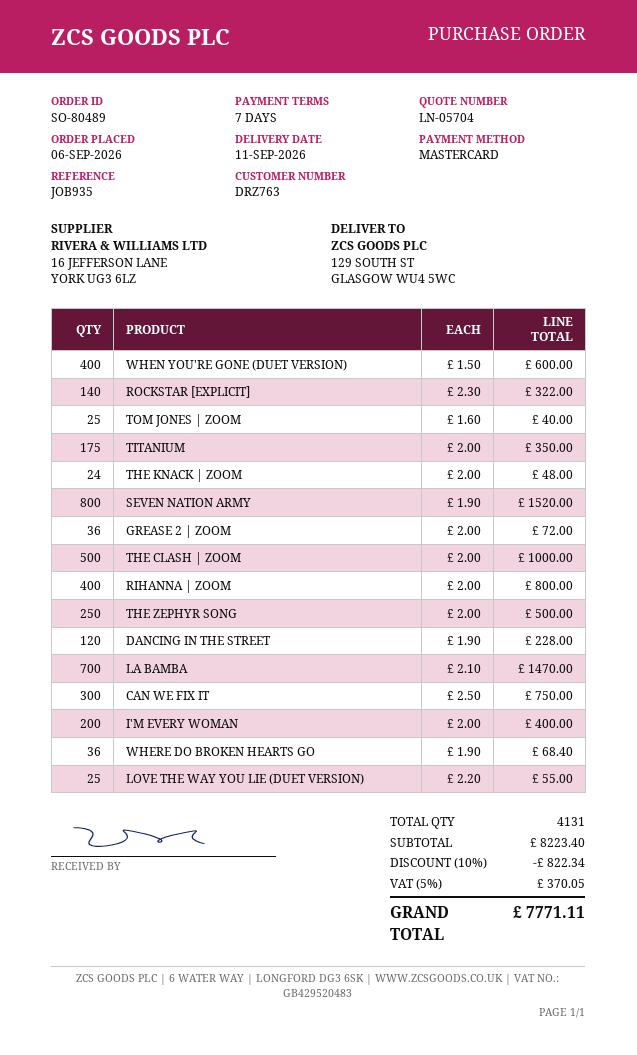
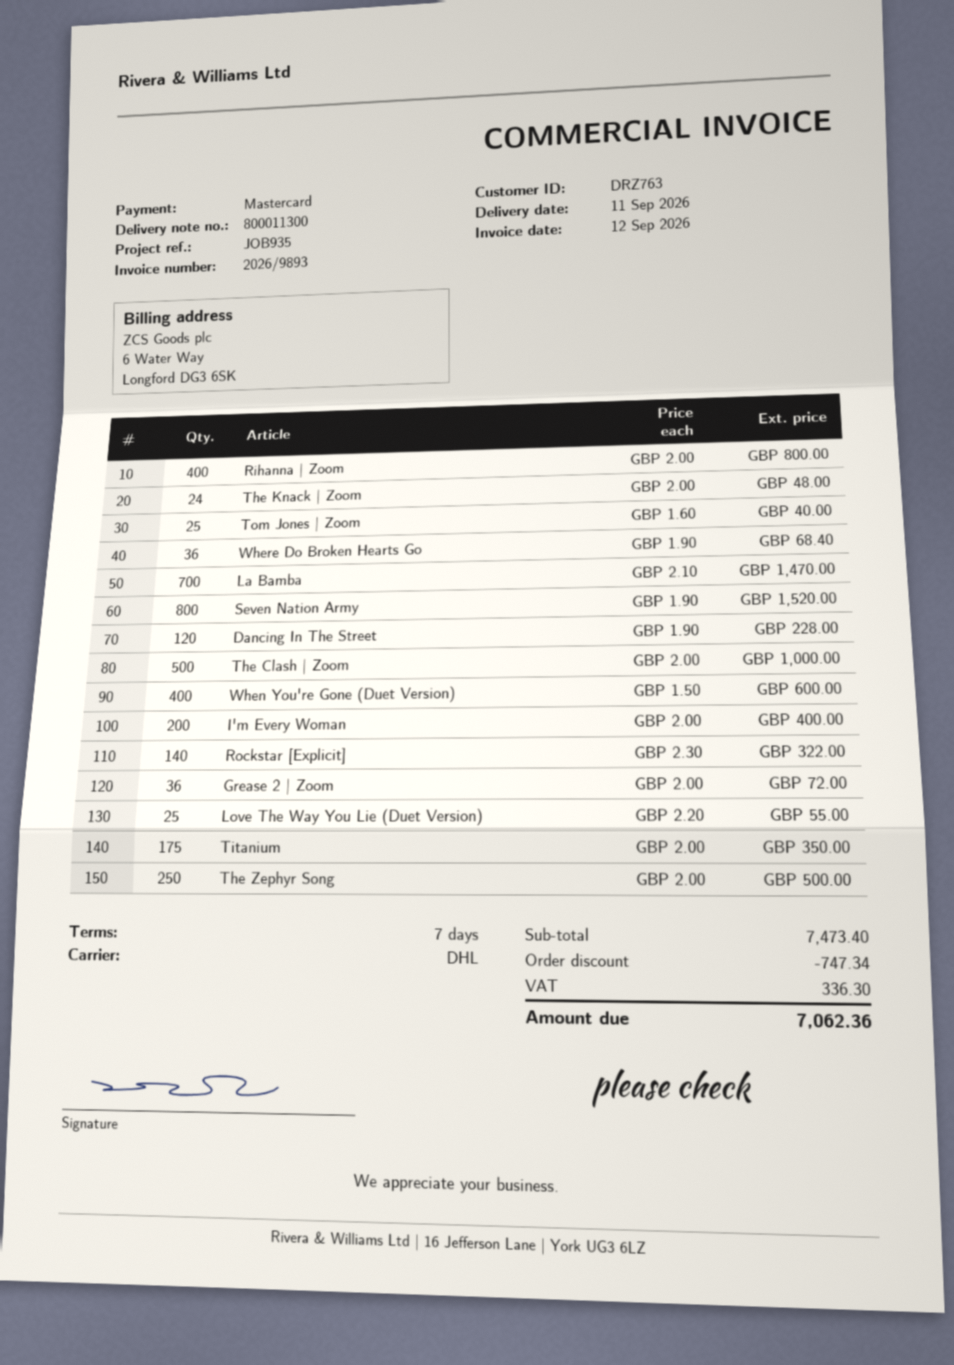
CAN WE FIX IT: 300 x 2.50 = 750.00 -> none
subtotal: 8223.40 -> 7473.40
discount: 822.34 -> 747.34
tax: 370.05 -> 336.30
total: 7771.11 -> 7062.36

